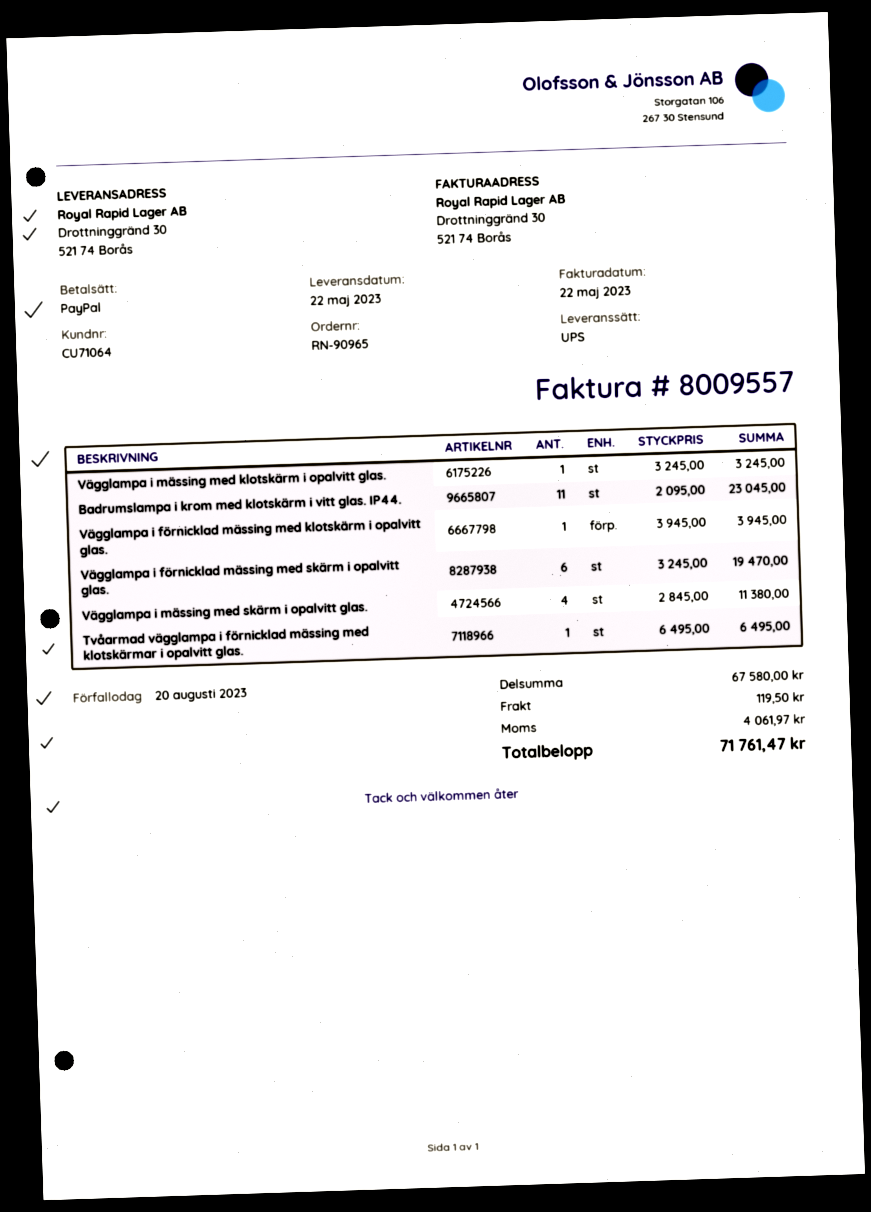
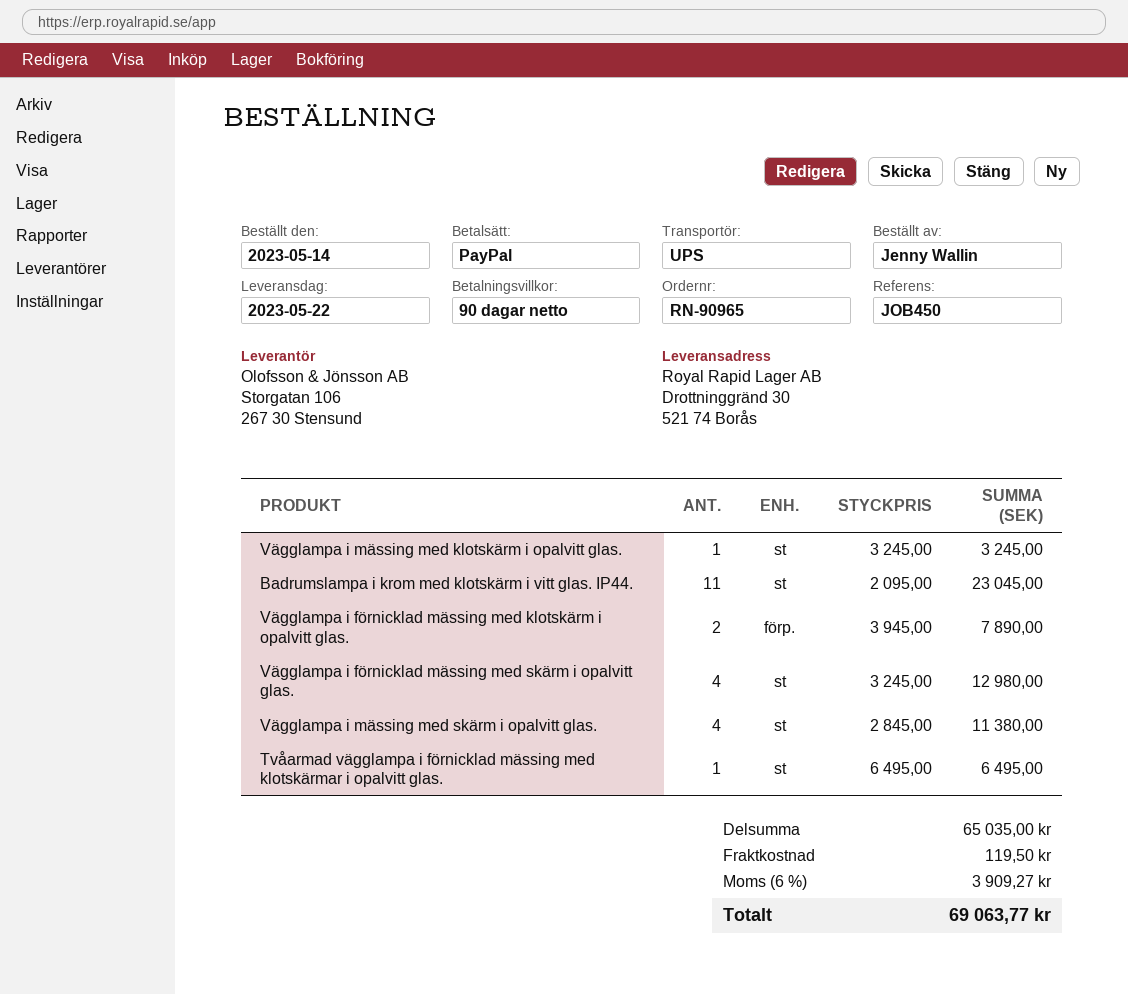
Vägglampa i förnicklad mässing med klotskärm i opalvitt glas.: 1 x 3945.00 = 3945.00 -> 2 x 3945.00 = 7890.00
Vägglampa i förnicklad mässing med skärm i opalvitt glas.: 6 x 3245.00 = 19470.00 -> 4 x 3245.00 = 12980.00
subtotal: 67580.00 -> 65035.00
tax: 4061.97 -> 3909.27
total: 71761.47 -> 69063.77

